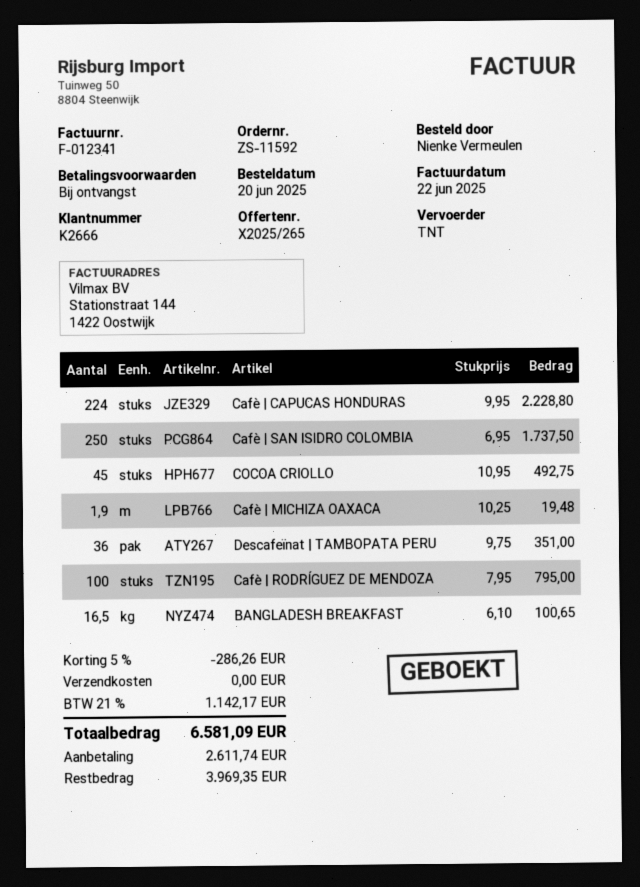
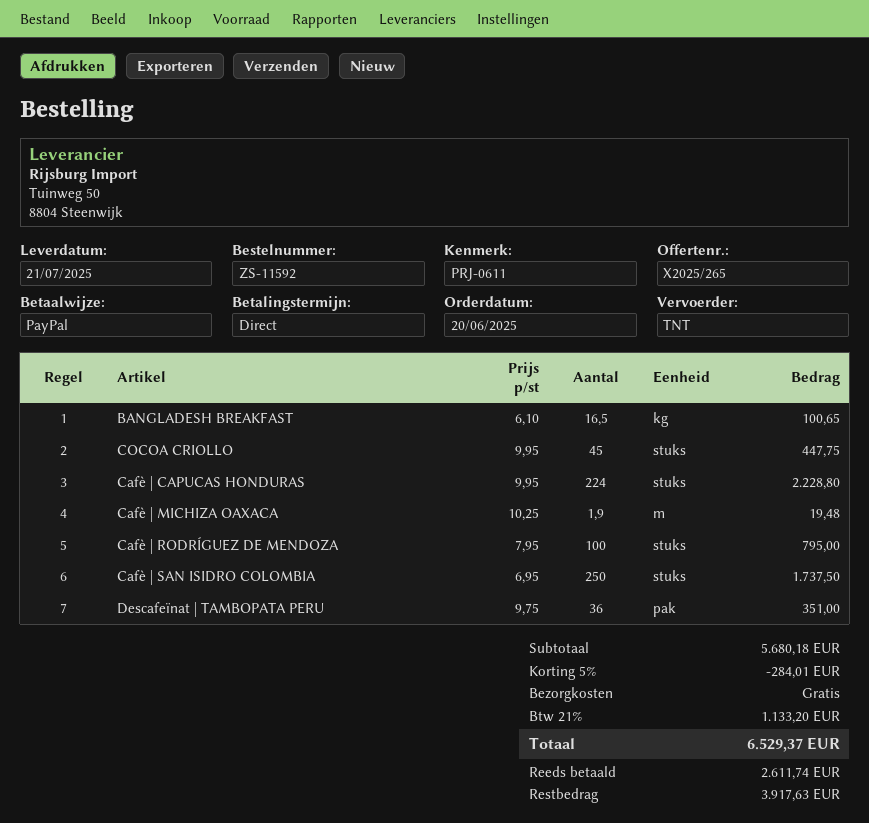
COCOA CRIOLLO: 45 x 10.95 = 492.75 -> 45 x 9.95 = 447.75
discount: 5% = 286.26 -> 5% = 284.01
tax: 21% = 1142.17 -> 21% = 1133.20
total: 6581.09 -> 6529.37
balance: 3969.35 -> 3917.63

